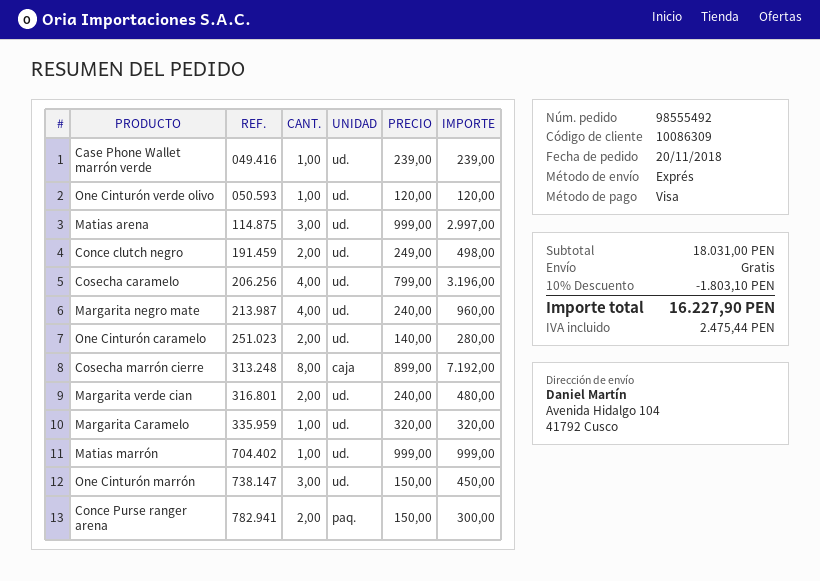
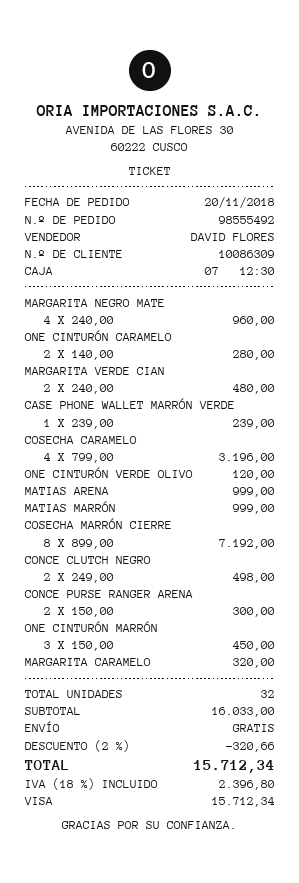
Matias arena: 3 x 999.00 = 2997.00 -> 1 x 999.00 = 999.00
subtotal: 18031.00 -> 16033.00
discount: 10% = 1803.10 -> 2% = 320.66
tax: 2475.44 -> 2396.80
total: 16227.90 -> 15712.34

